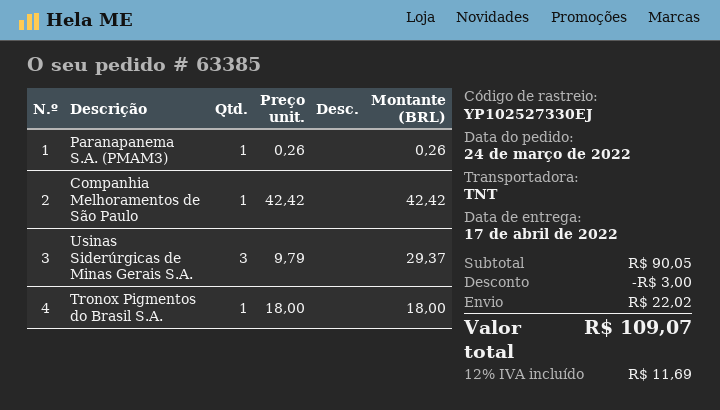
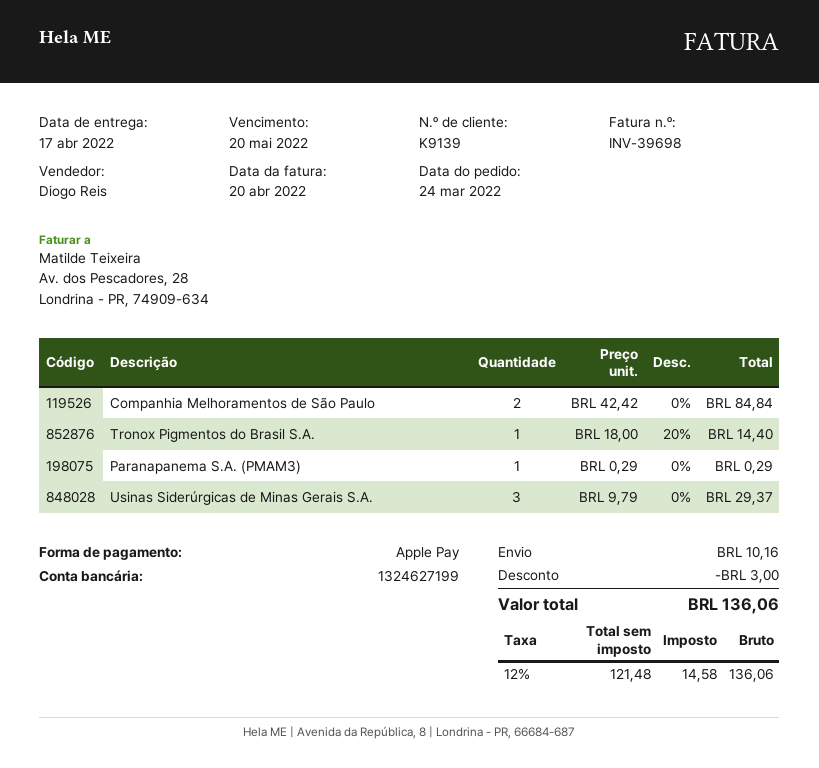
Paranapanema S.A. (PMAM3): 1 x 0.26 = 0.26 -> 1 x 0.29 = 0.29
Companhia Melhoramentos de São Paulo: 1 x 42.42 = 42.42 -> 2 x 42.42 = 84.84
Tronox Pigmentos do Brasil S.A.: 1 x 18.00 = 18.00 -> 1 x 18.00 - 20% = 14.40
shipping: 22.02 -> 10.16
tax: 12% = 11.69 -> 12% = 14.58
total: 109.07 -> 136.06

